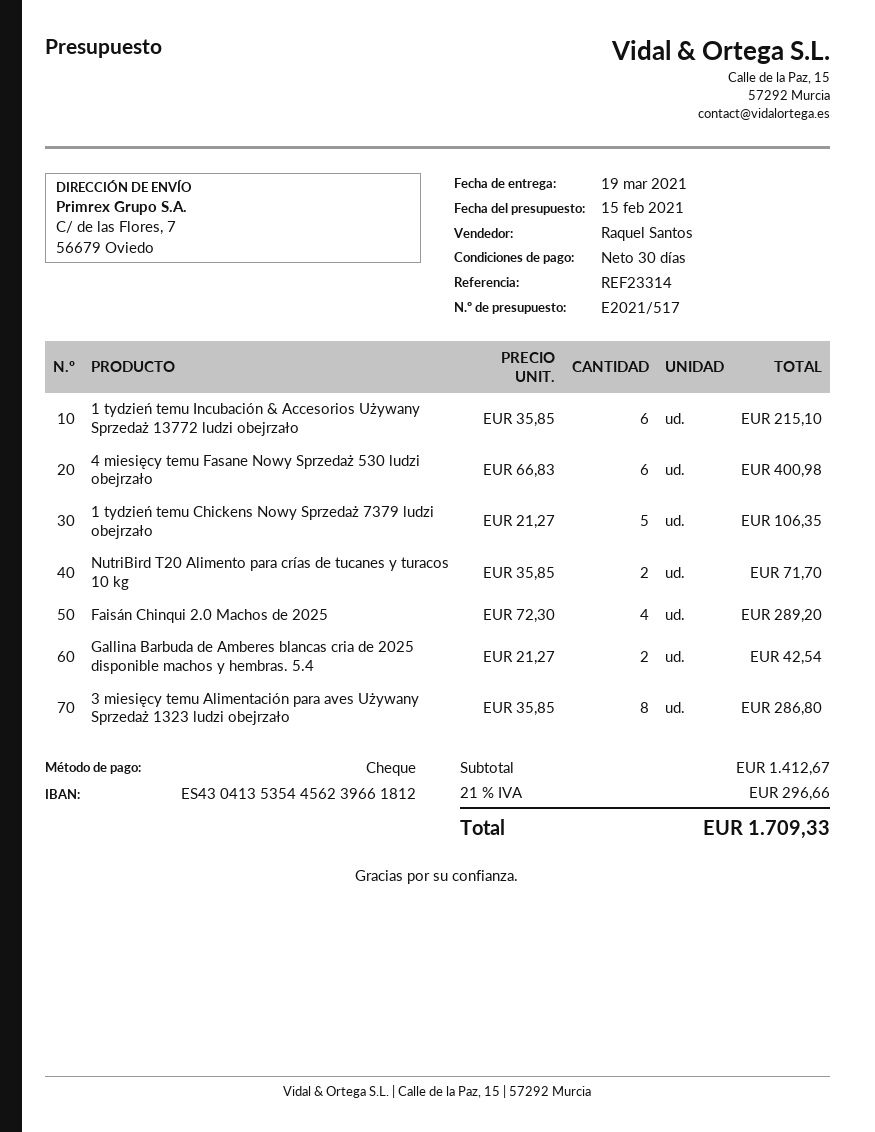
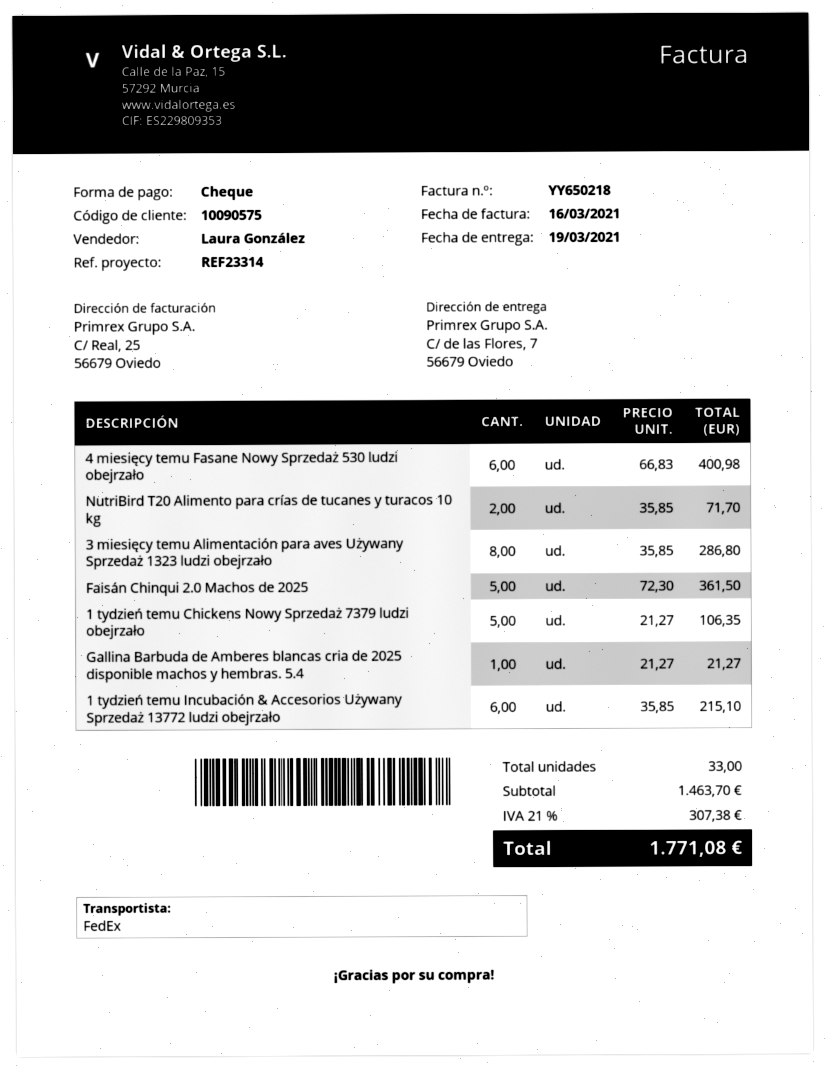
sales rep: Raquel Santos -> Laura González
Faisán Chinqui 2.0 Machos de 2025: 4 x 72.30 = 289.20 -> 5 x 72.30 = 361.50
Gallina Barbuda de Amberes blancas cria de 2025 disponible machos y hembras. 5.4: 2 x 21.27 = 42.54 -> 1 x 21.27 = 21.27
subtotal: 1412.67 -> 1463.70
tax: 21% = 296.66 -> 21% = 307.38
total: 1709.33 -> 1771.08

